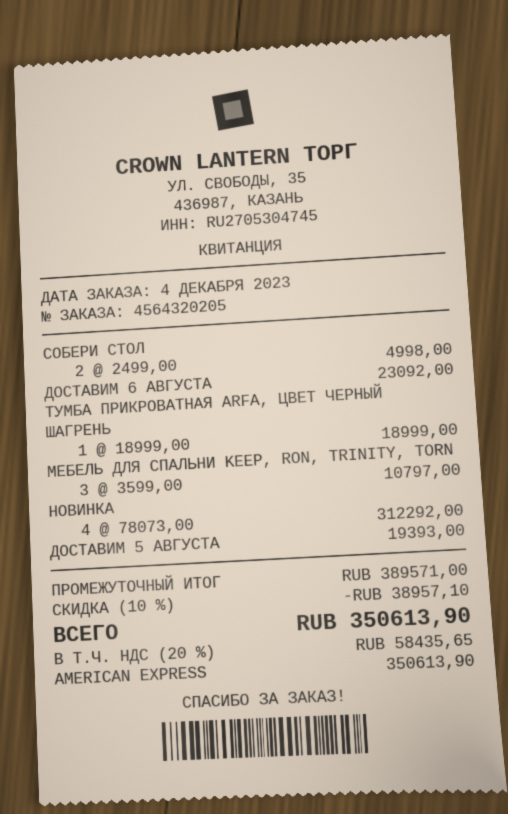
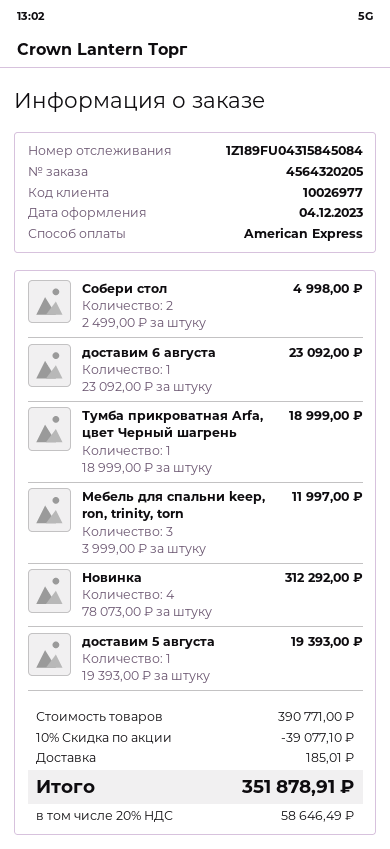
МЕБЕЛЬ ДЛЯ СПАЛЬНИ KEEP, RON, TRINITY, TORN: 3 x 3599.00 = 10797.00 -> 3 x 3999.00 = 11997.00
subtotal: 389571.00 -> 390771.00
discount: 10% = 38957.10 -> 10% = 39077.10
shipping: none -> 185.01
tax: 20% = 58435.65 -> 20% = 58646.49
total: 350613.90 -> 351878.91

